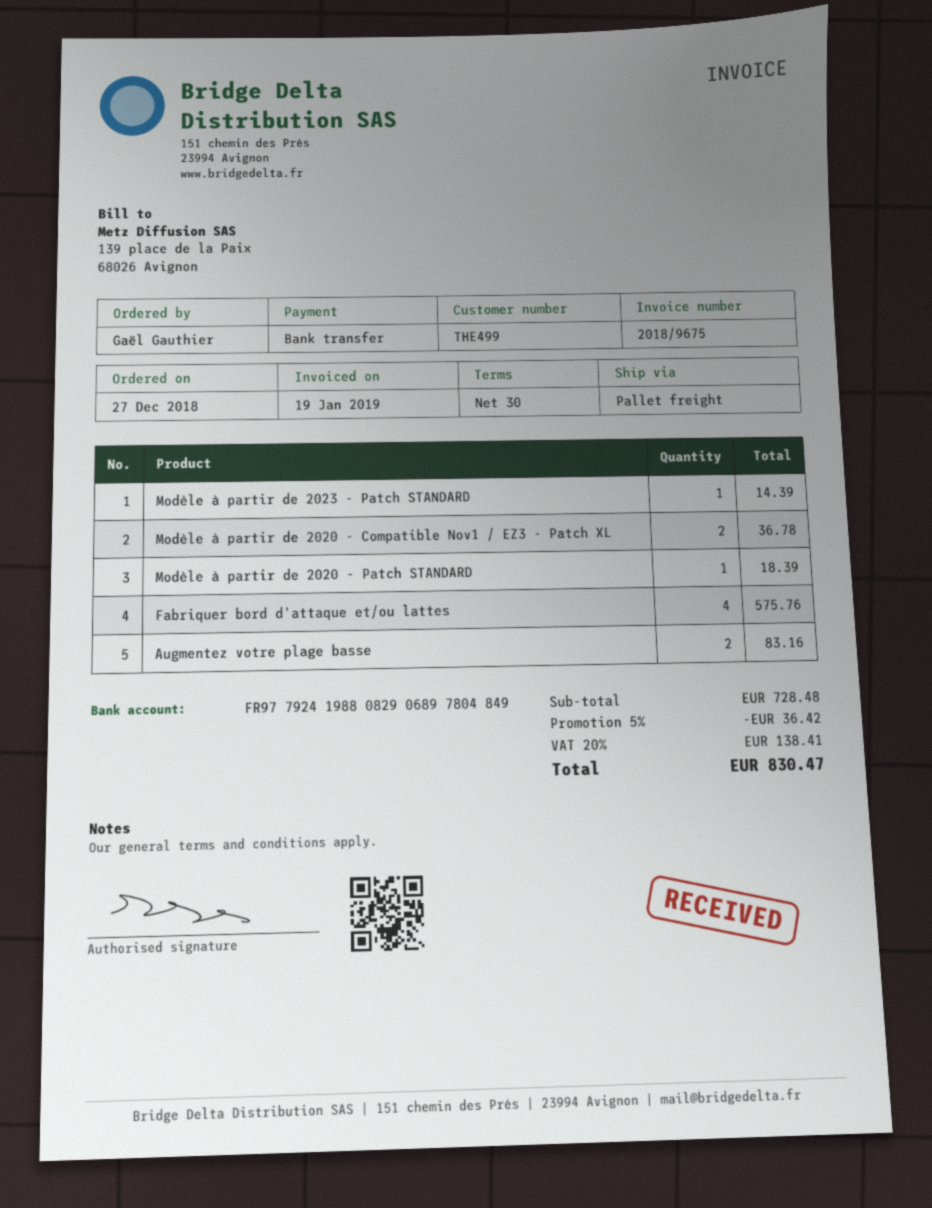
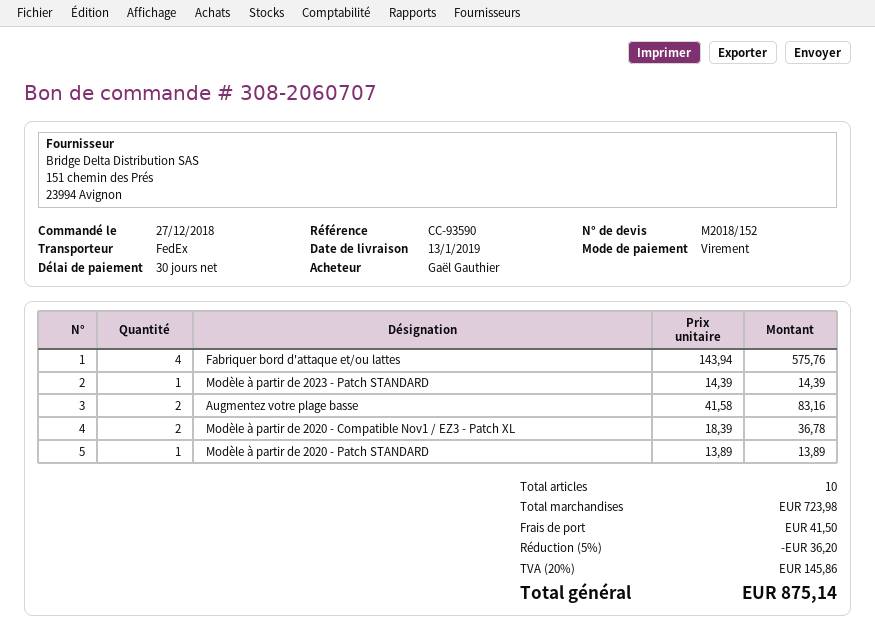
shipping method: pallet freight -> FedEx
Modèle à partir de 2020 - Patch STANDARD: 1 for 18.39 -> 1 for 13.89
subtotal: 728.48 -> 723.98
discount: 5% = 36.42 -> 5% = 36.20
shipping: none -> 41.50
tax: 20% = 138.41 -> 20% = 145.86
total: 830.47 -> 875.14

